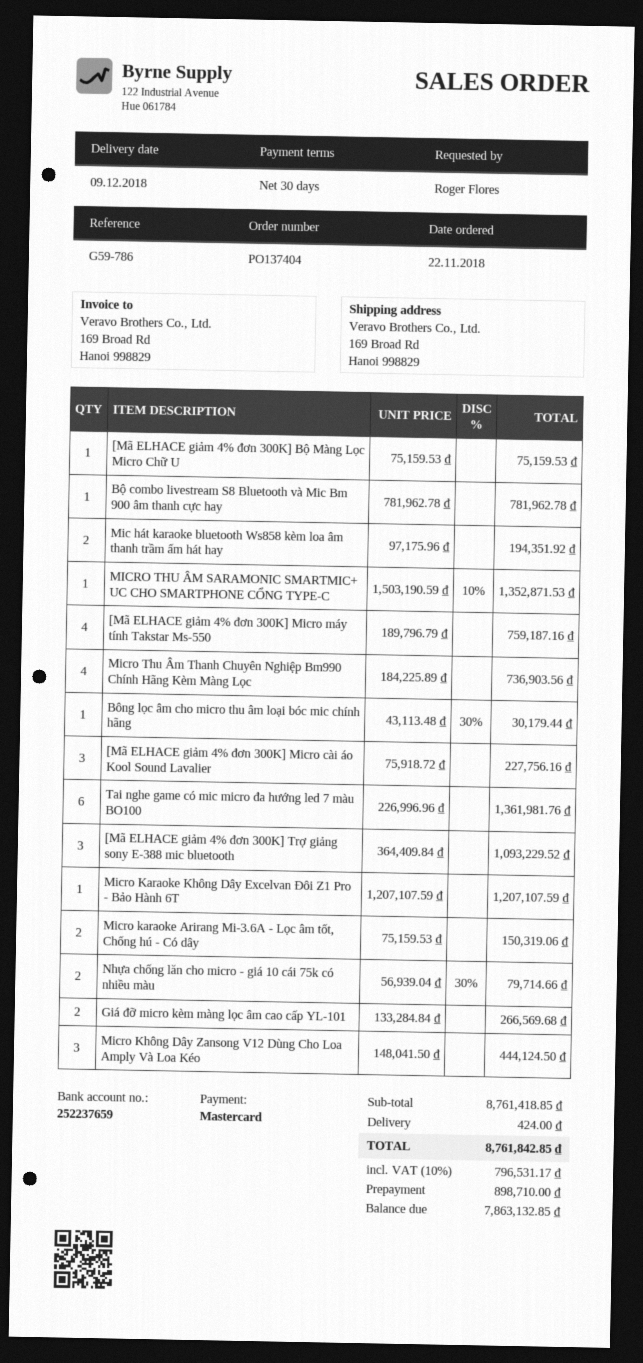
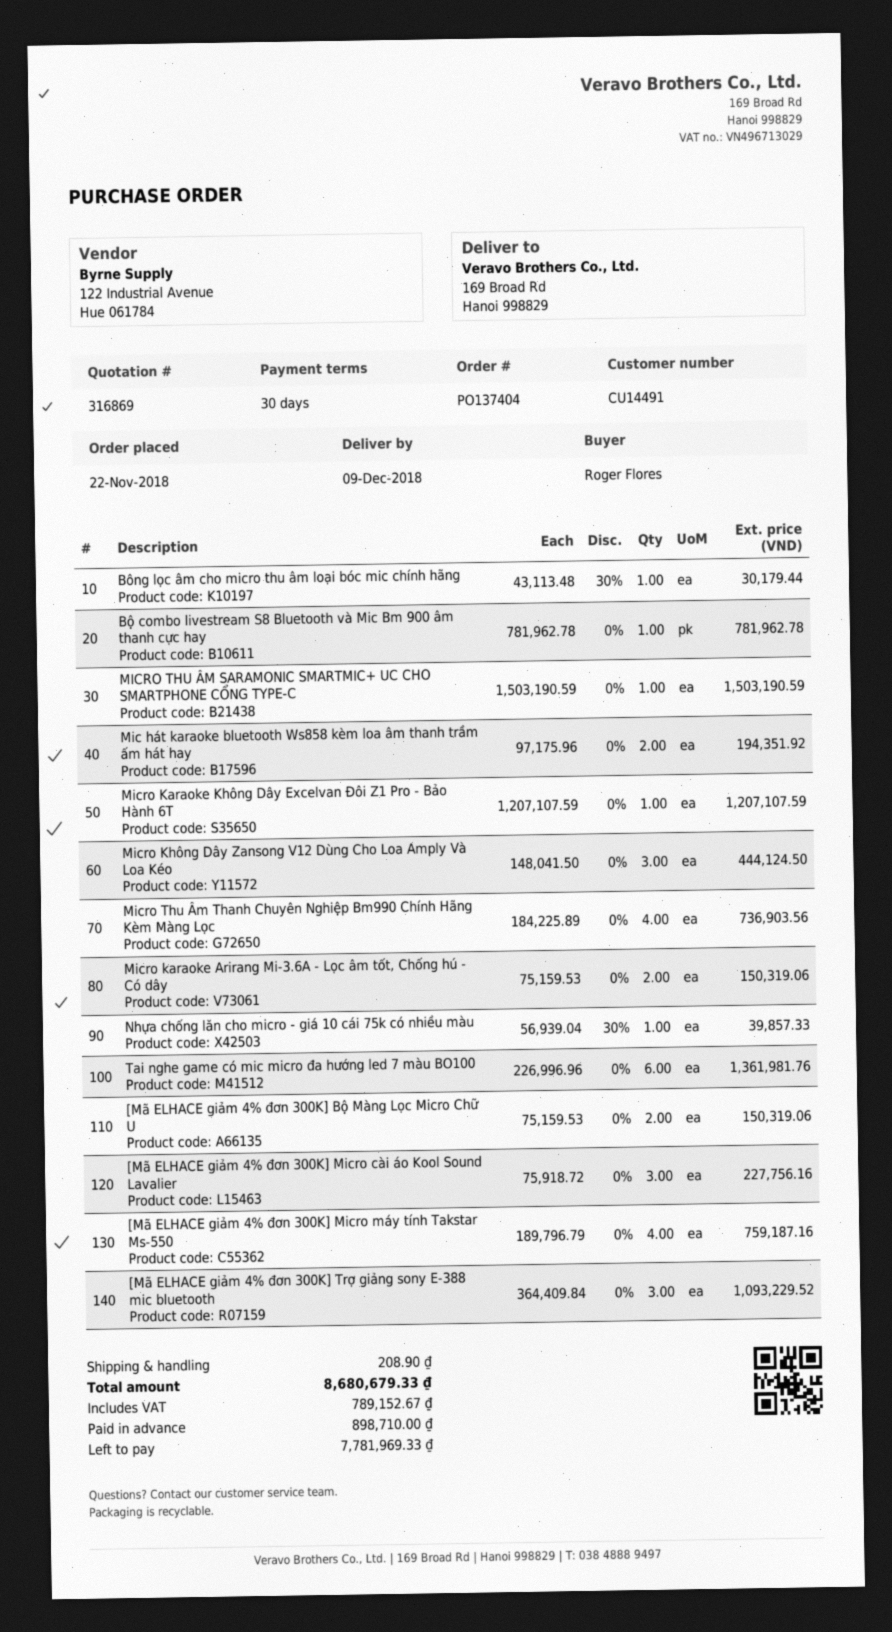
[Mã ELHACE giảm 4% đơn 300K] Bộ Màng Lọc Micro Chữ U: 1 x 75159.53 = 75159.53 -> 2 x 75159.53 = 150319.06
MICRO THU ÂM SARAMONIC SMARTMIC+ UC CHO SMARTPHONE CỔNG TYPE-C: 1 x 1503190.59 - 10% = 1352871.53 -> 1 x 1503190.59 = 1503190.59
Nhựa chống lăn cho micro - giá 10 cái 75k có nhiều màu: 2 x 56939.04 - 30% = 79714.66 -> 1 x 56939.04 - 30% = 39857.33
Giá đỡ micro kèm màng lọc âm cao cấp YL-101: 2 x 133284.84 = 266569.68 -> none
shipping: 424.00 -> 208.90
tax: 796531.17 -> 789152.67
total: 8761842.85 -> 8680679.33
balance: 7863132.85 -> 7781969.33

